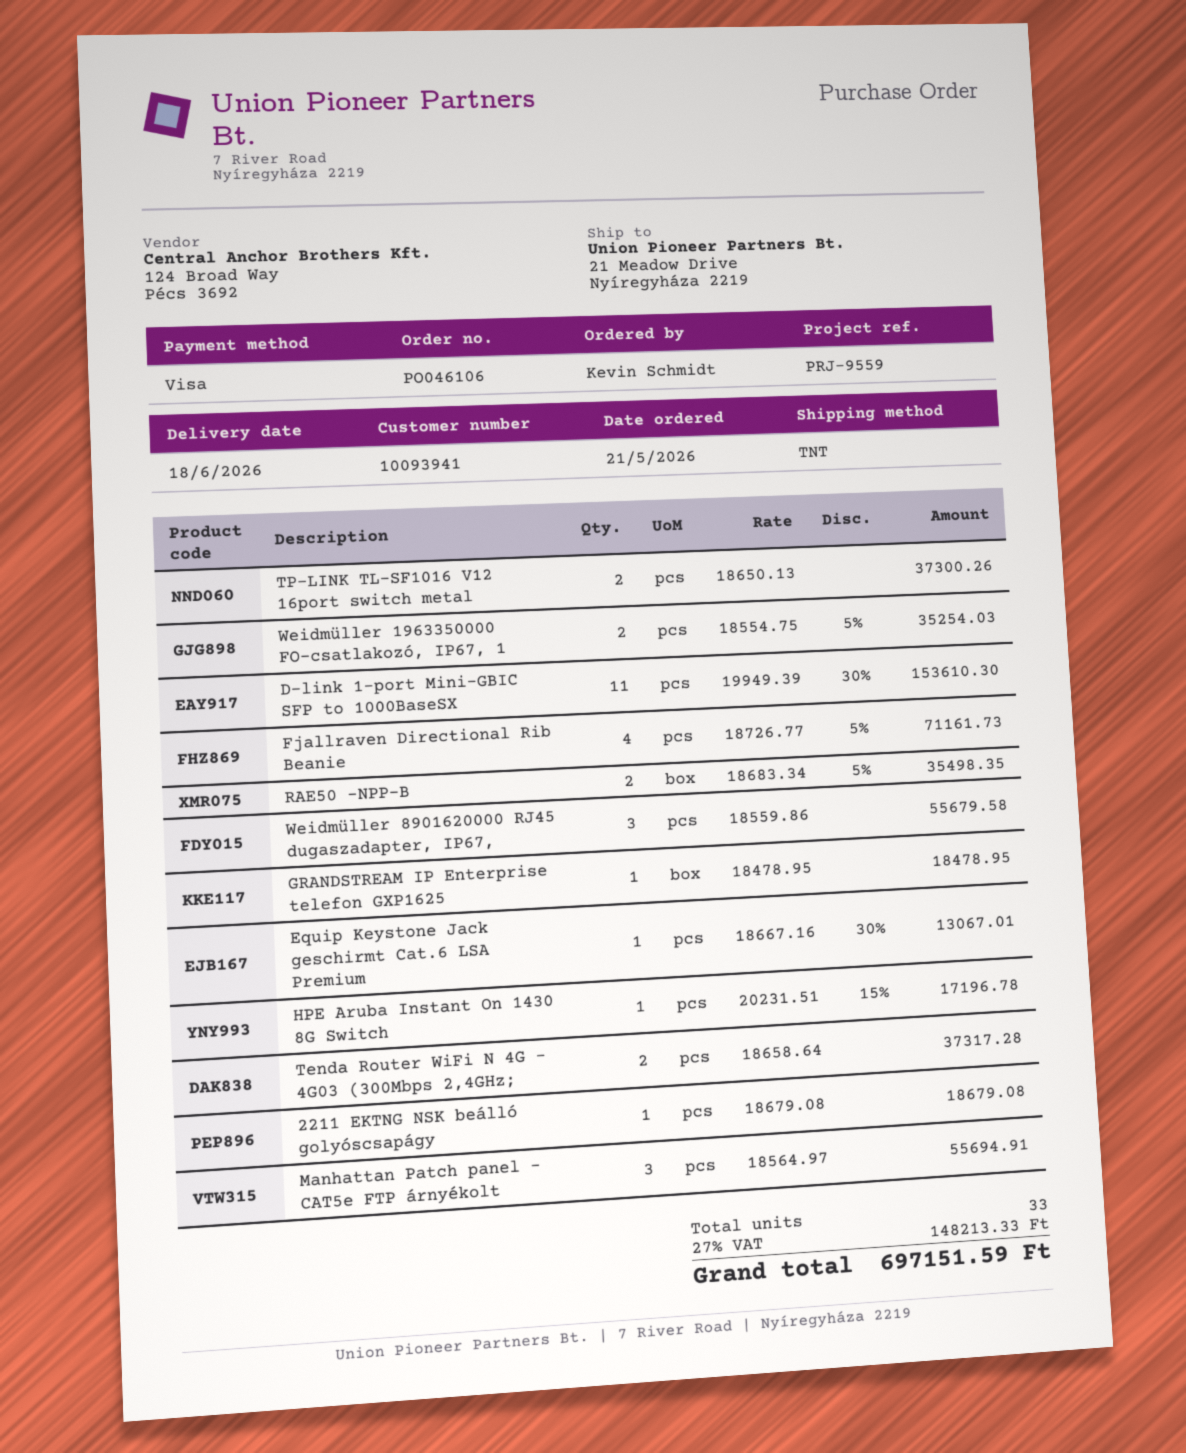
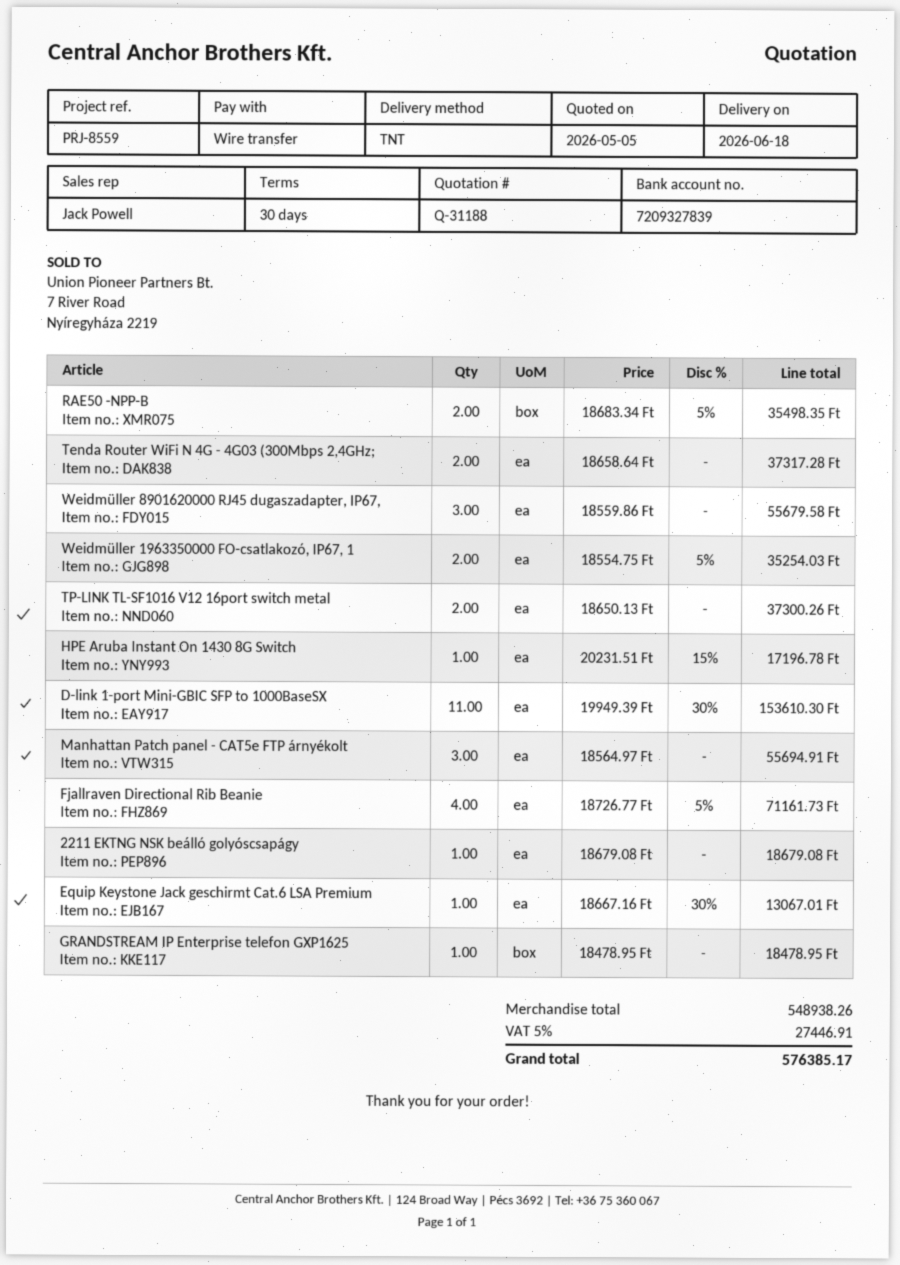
reference: PRJ-9559 -> PRJ-8559
payment method: Visa -> bank transfer
tax: 27% = 148213.33 -> 5% = 27446.91
total: 697151.59 -> 576385.17

